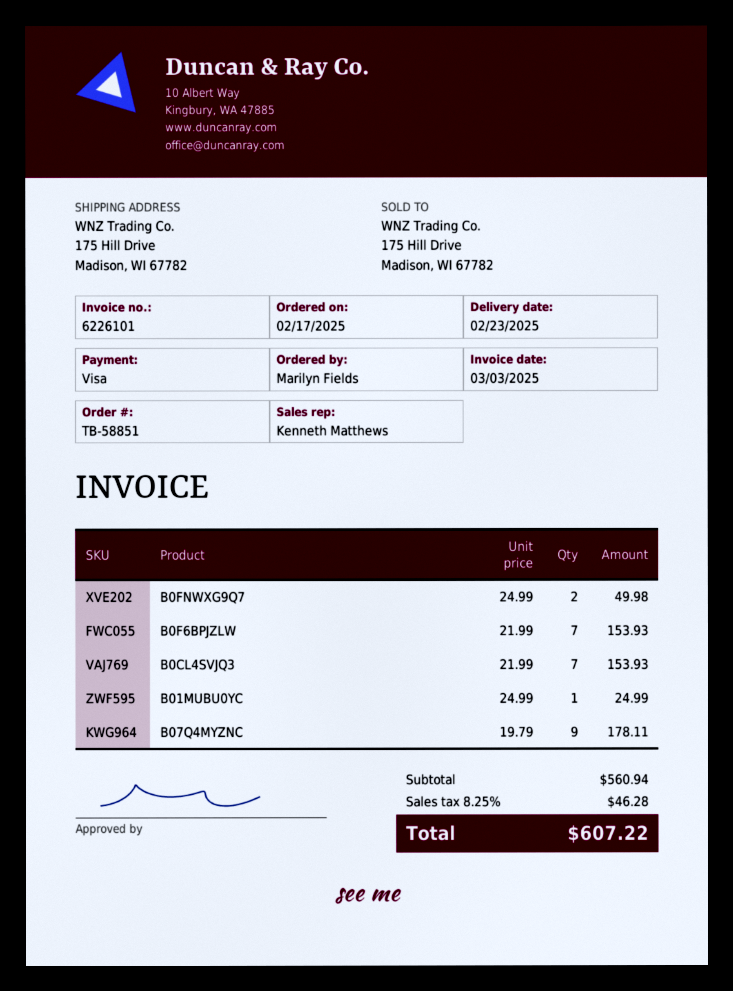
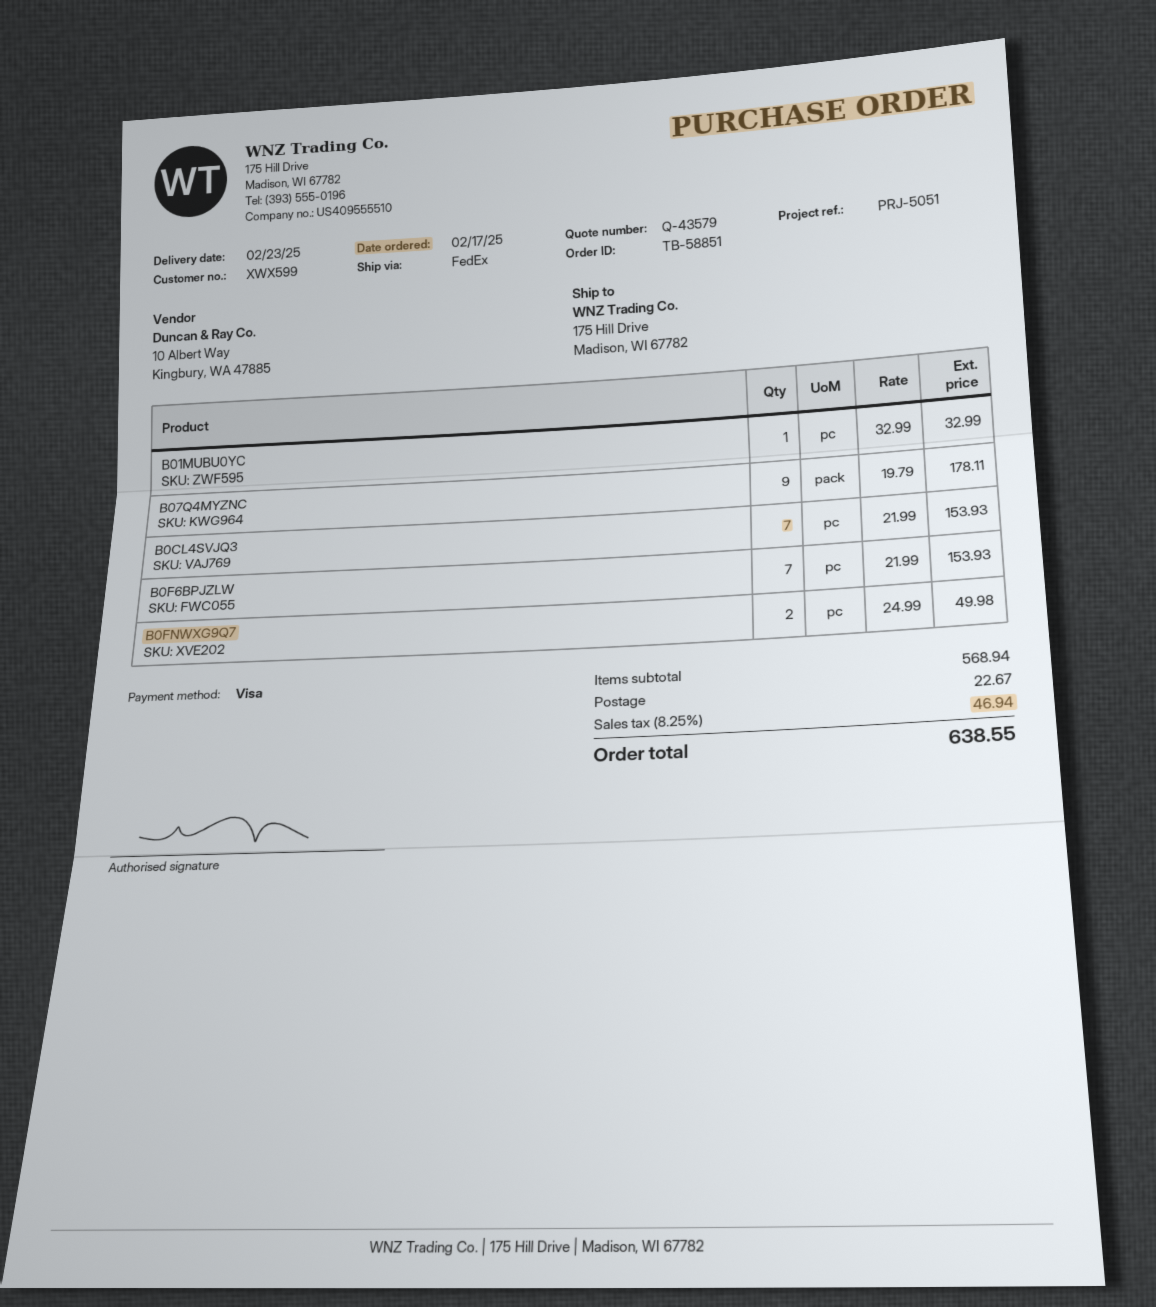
B01MUBU0YC: 1 x 24.99 = 24.99 -> 1 x 32.99 = 32.99
subtotal: 560.94 -> 568.94
shipping: none -> 22.67
tax: 8.25% = 46.28 -> 8.25% = 46.94
total: 607.22 -> 638.55

